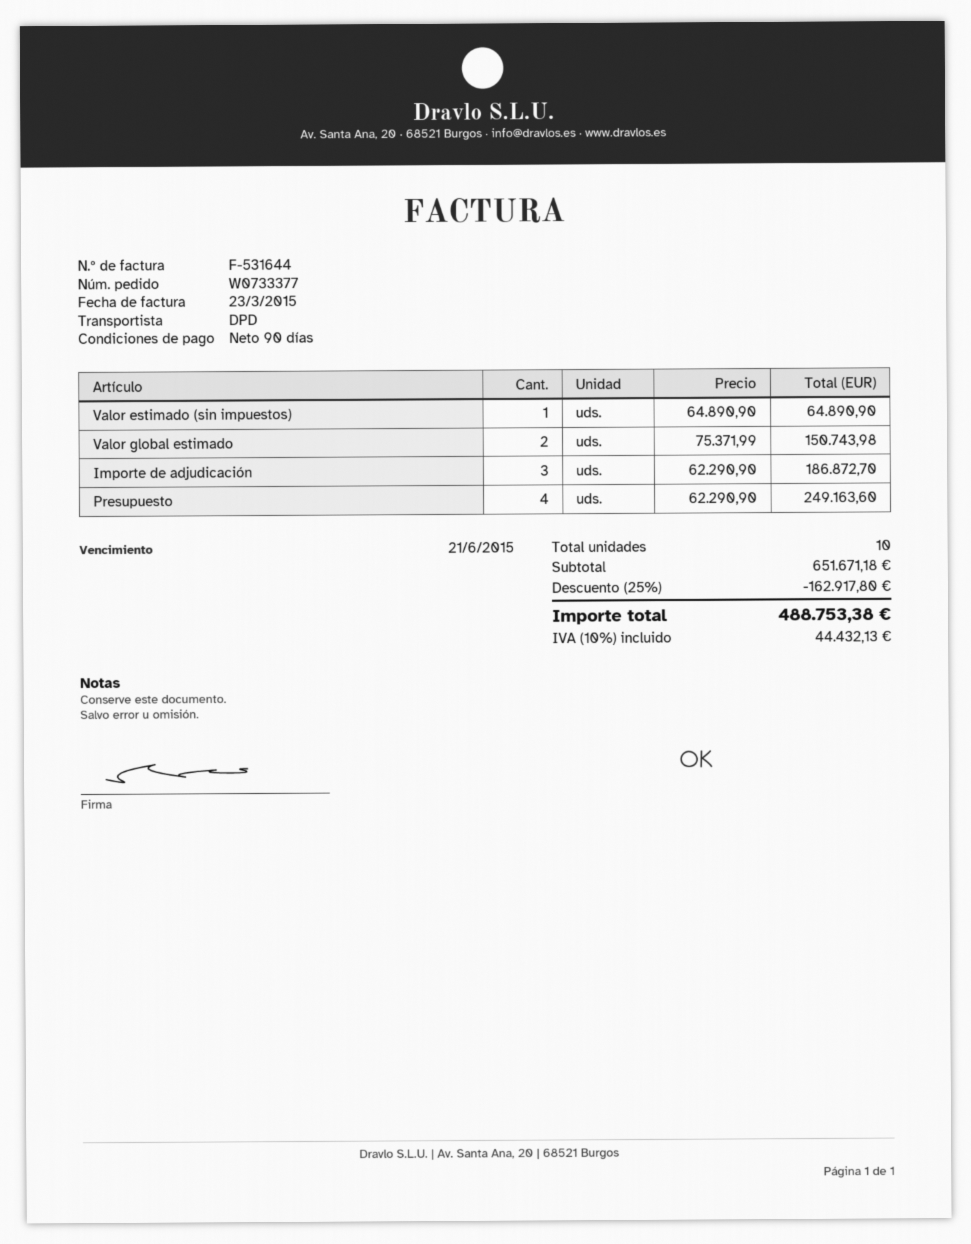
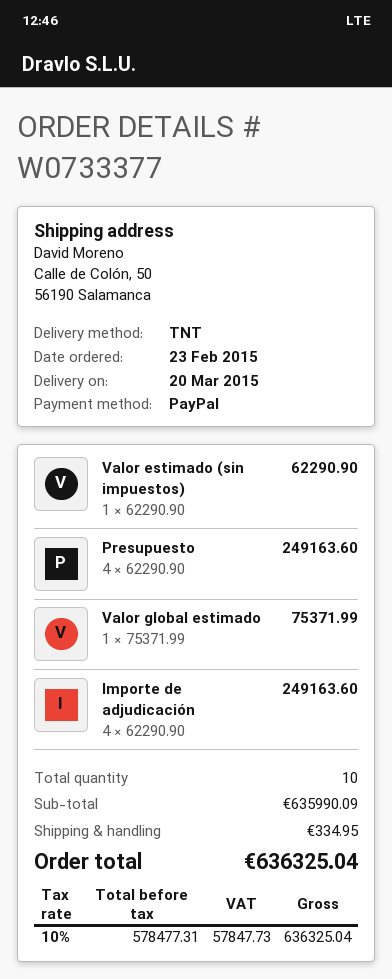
shipping method: DPD -> TNT
Valor estimado (sin impuestos): 1 x 64890.90 = 64890.90 -> 1 x 62290.90 = 62290.90
Valor global estimado: 2 x 75371.99 = 150743.98 -> 1 x 75371.99 = 75371.99
Importe de adjudicación: 3 x 62290.90 = 186872.70 -> 4 x 62290.90 = 249163.60
subtotal: 651671.18 -> 635990.09
discount: 25% = 162917.80 -> none
shipping: none -> 334.95
tax: 10% = 44432.13 -> 10% = 57847.73
total: 488753.38 -> 636325.04

